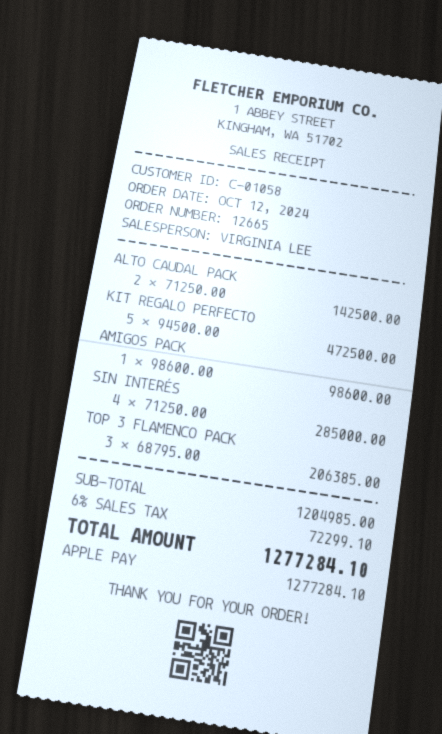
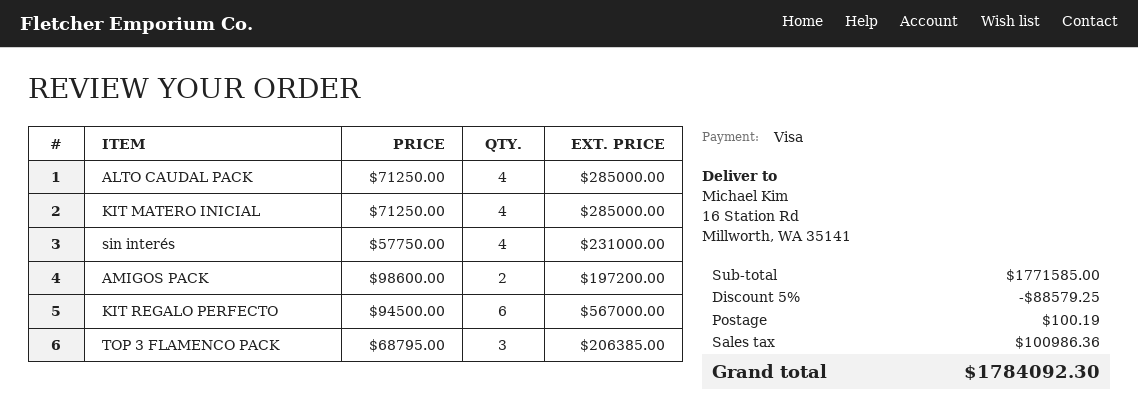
payment method: Apple Pay -> Visa
ALTO CAUDAL PACK: 2 x 71250.00 = 142500.00 -> 4 x 71250.00 = 285000.00
KIT REGALO PERFECTO: 5 x 94500.00 = 472500.00 -> 6 x 94500.00 = 567000.00
AMIGOS PACK: 1 x 98600.00 = 98600.00 -> 2 x 98600.00 = 197200.00
SIN INTERÉS: 4 x 71250.00 = 285000.00 -> 4 x 57750.00 = 231000.00
KIT MATERO INICIAL: none -> 4 x 71250.00 = 285000.00
subtotal: 1204985.00 -> 1771585.00
discount: none -> 5% = 88579.25
shipping: none -> 100.19
tax: 72299.10 -> 100986.36
total: 1277284.10 -> 1784092.30

